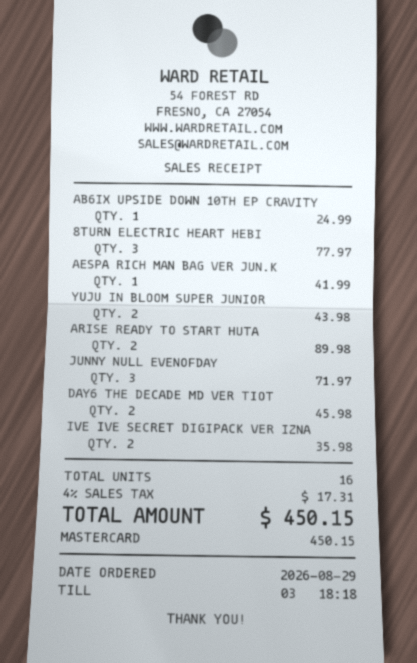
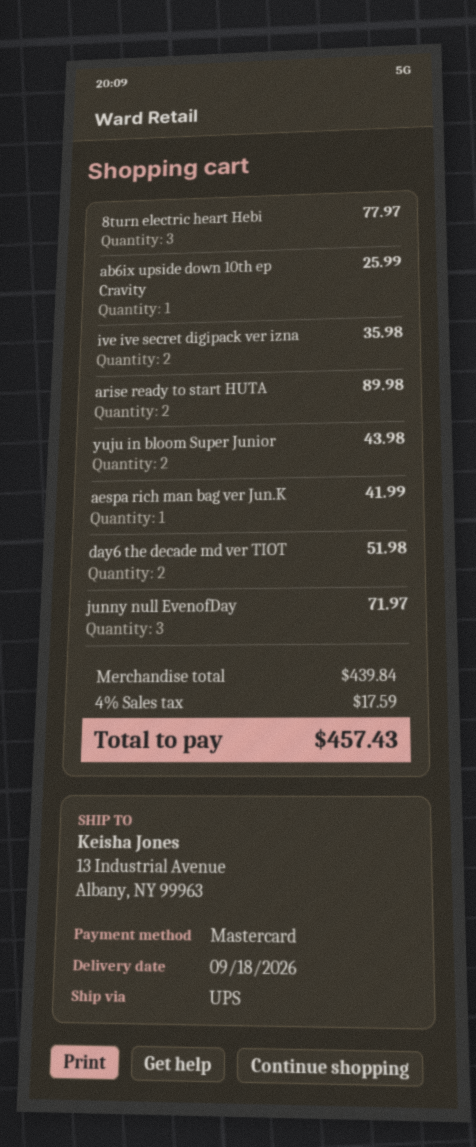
AB6IX UPSIDE DOWN 10TH EP CRAVITY: 1 for 24.99 -> 1 for 25.99
DAY6 THE DECADE MD VER TIOT: 2 for 45.98 -> 2 for 51.98
tax: 4% = 17.31 -> 4% = 17.59
total: 450.15 -> 457.43

